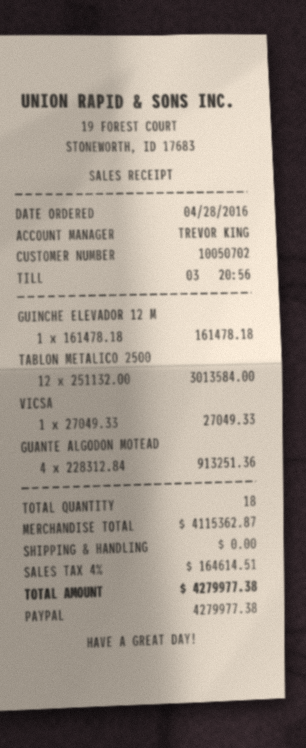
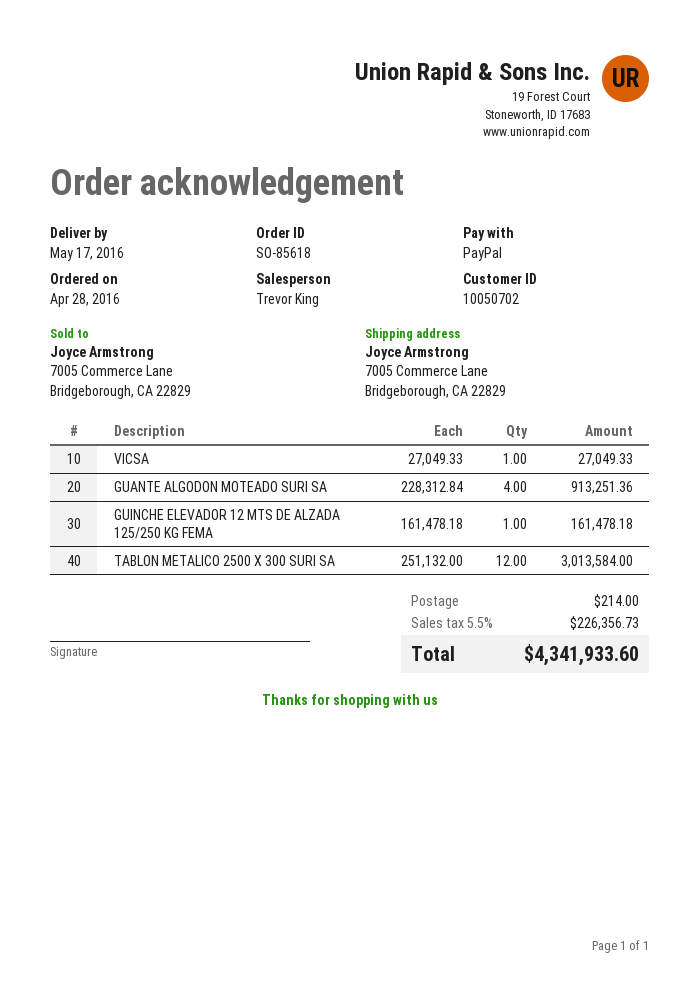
shipping: 0.00 -> 214.00
tax: 4% = 164614.51 -> 5.5% = 226356.73
total: 4279977.38 -> 4341933.60

